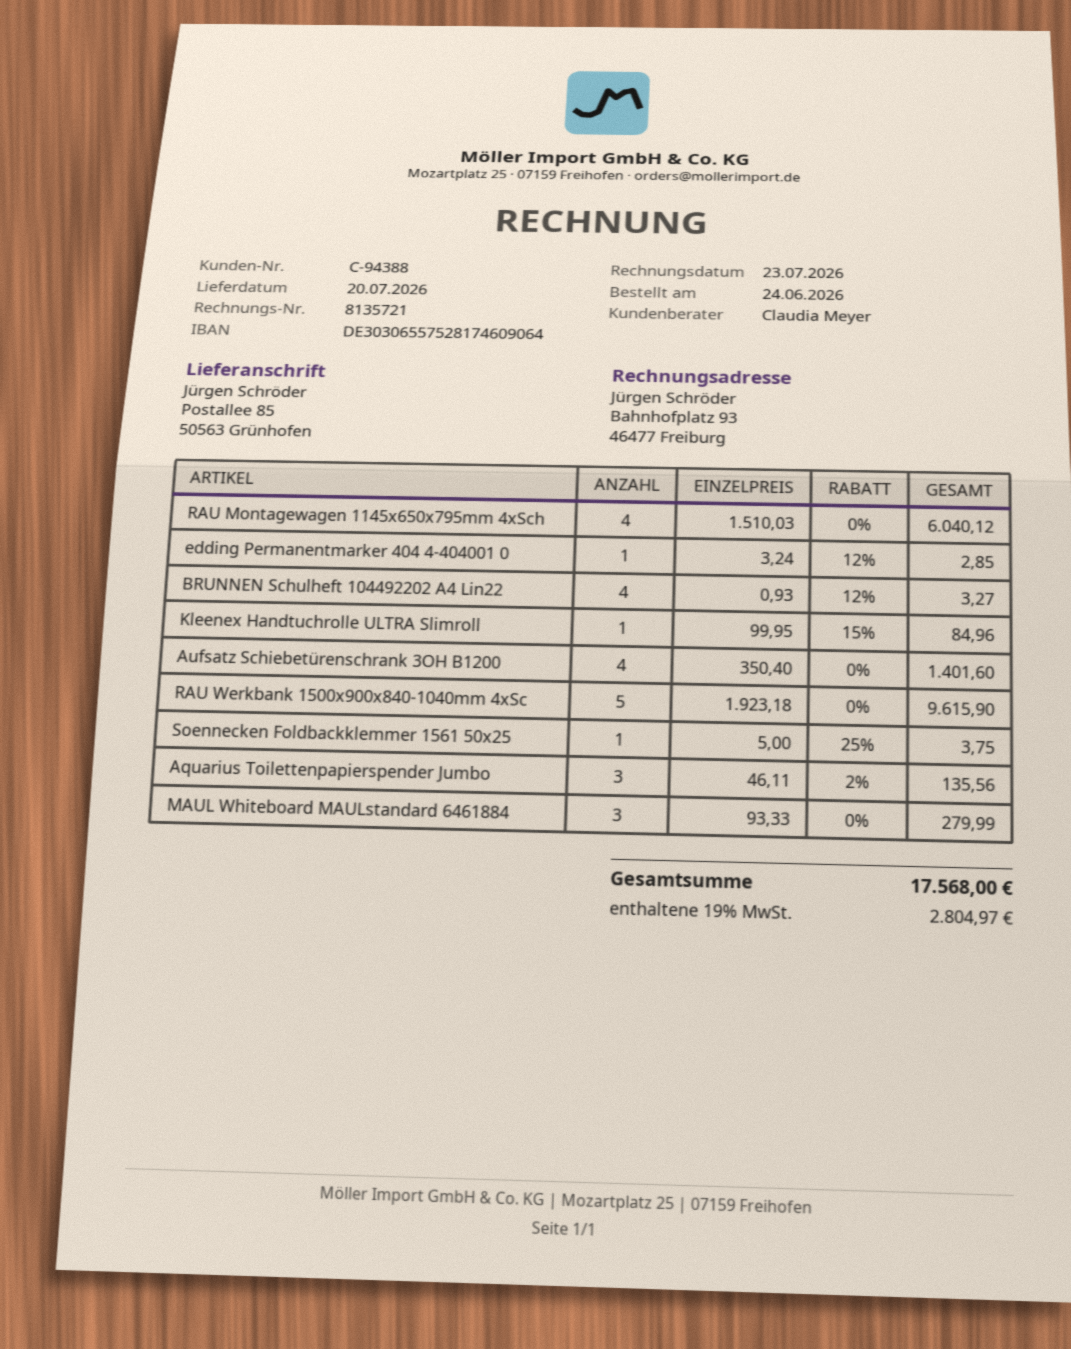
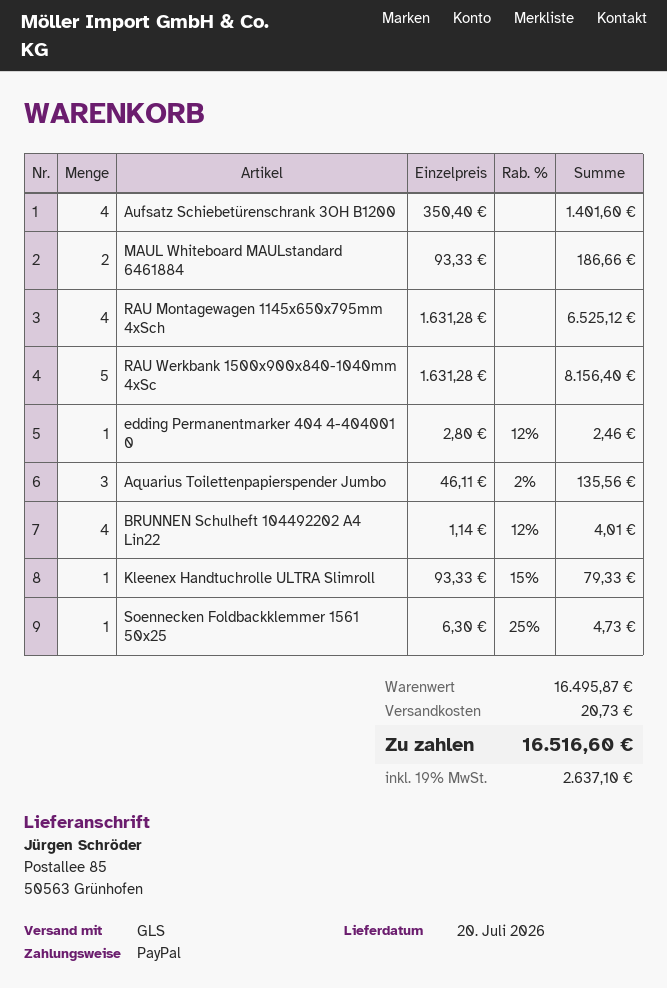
RAU Montagewagen 1145x650x795mm 4xSch: 4 x 1510.03 = 6040.12 -> 4 x 1631.28 = 6525.12
edding Permanentmarker 404 4-404001 0: 1 x 3.24 - 12% = 2.85 -> 1 x 2.80 - 12% = 2.46
BRUNNEN Schulheft 104492202 A4 Lin22: 4 x 0.93 - 12% = 3.27 -> 4 x 1.14 - 12% = 4.01
Kleenex Handtuchrolle ULTRA Slimroll: 1 x 99.95 - 15% = 84.96 -> 1 x 93.33 - 15% = 79.33
RAU Werkbank 1500x900x840-1040mm 4xSc: 5 x 1923.18 = 9615.90 -> 5 x 1631.28 = 8156.40
Soennecken Foldbackklemmer 1561 50x25: 1 x 5.00 - 25% = 3.75 -> 1 x 6.30 - 25% = 4.73
MAUL Whiteboard MAULstandard 6461884: 3 x 93.33 = 279.99 -> 2 x 93.33 = 186.66
shipping: none -> 20.73
tax: 19% = 2804.97 -> 19% = 2637.10
total: 17568.00 -> 16516.60

